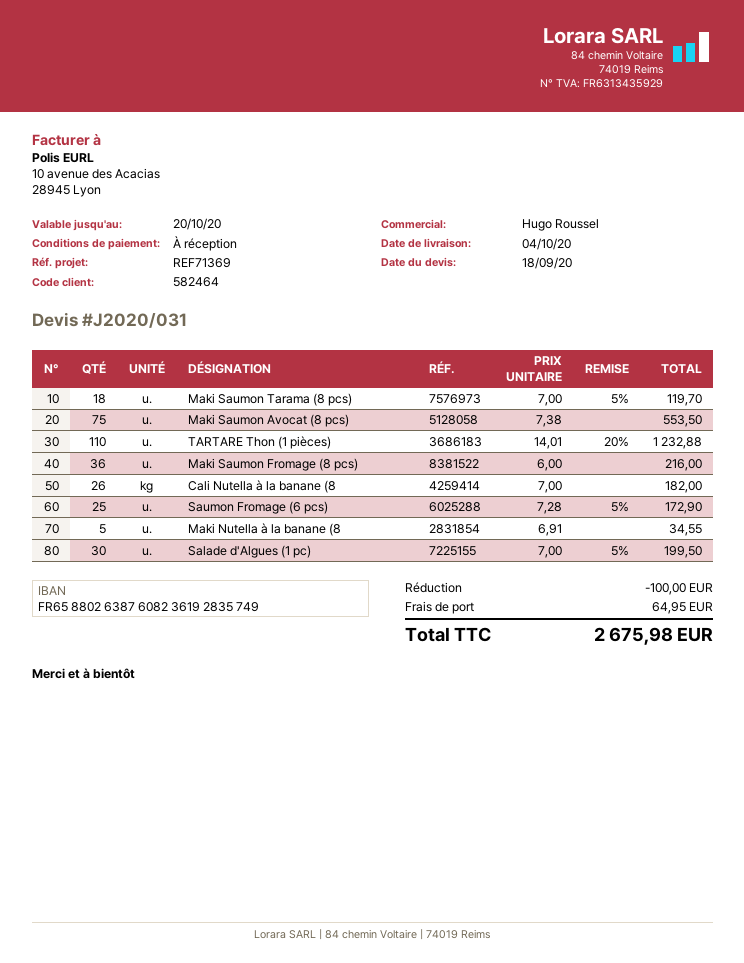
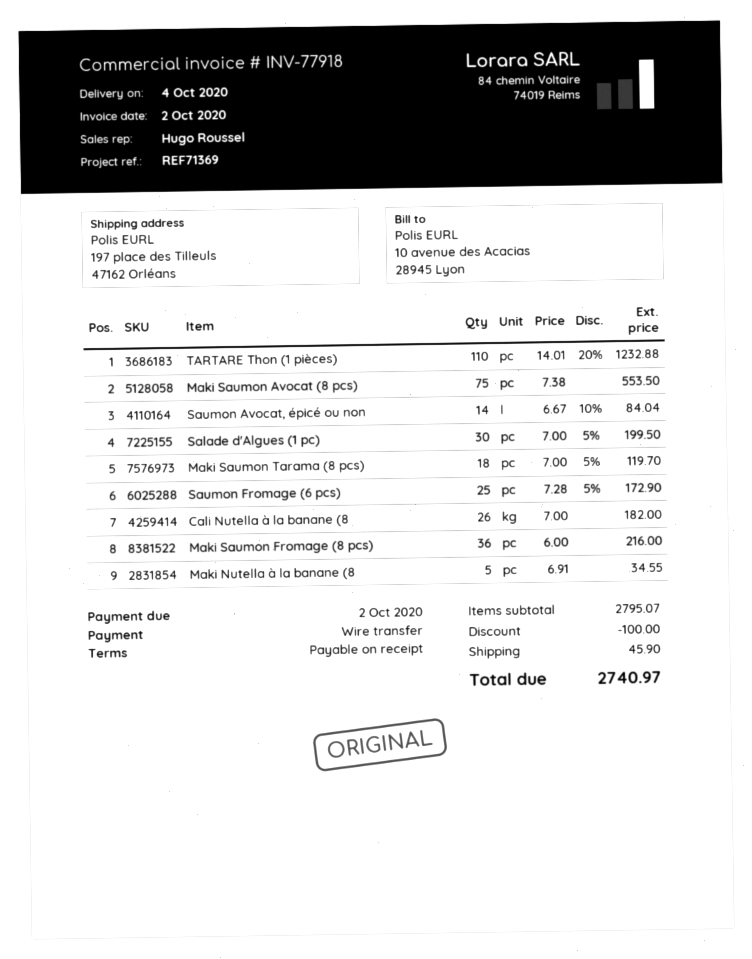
Saumon Avocat, épicé ou non: none -> 14 x 6.67 - 10% = 84.04
shipping: 64.95 -> 45.90
total: 2675.98 -> 2740.97

